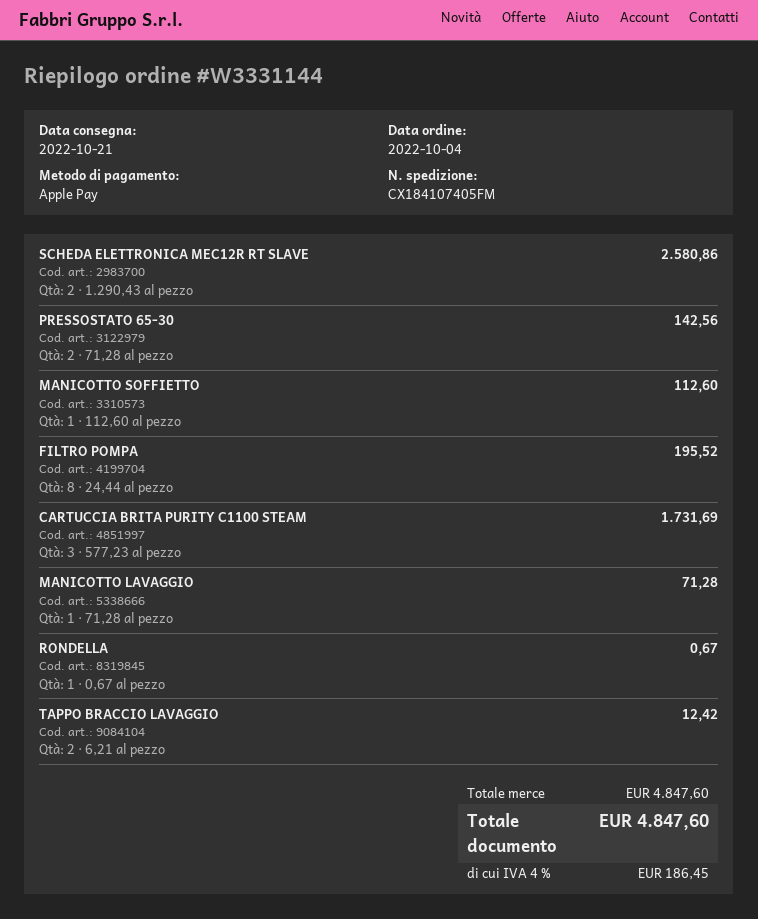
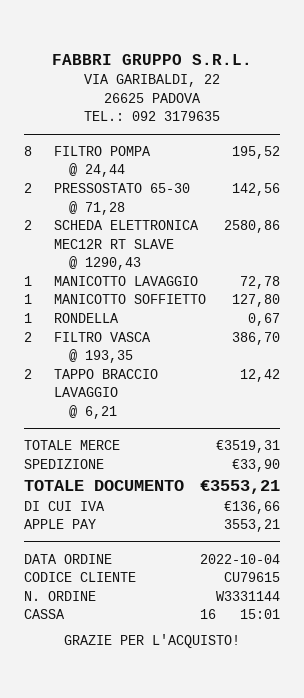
MANICOTTO SOFFIETTO: 1 x 112.60 = 112.60 -> 1 x 127.80 = 127.80
CARTUCCIA BRITA PURITY C1100 STEAM: 3 x 577.23 = 1731.69 -> none
MANICOTTO LAVAGGIO: 1 x 71.28 = 71.28 -> 1 x 72.78 = 72.78
FILTRO VASCA: none -> 2 x 193.35 = 386.70
subtotal: 4847.60 -> 3519.31
shipping: none -> 33.90
tax: 186.45 -> 136.66
total: 4847.60 -> 3553.21

